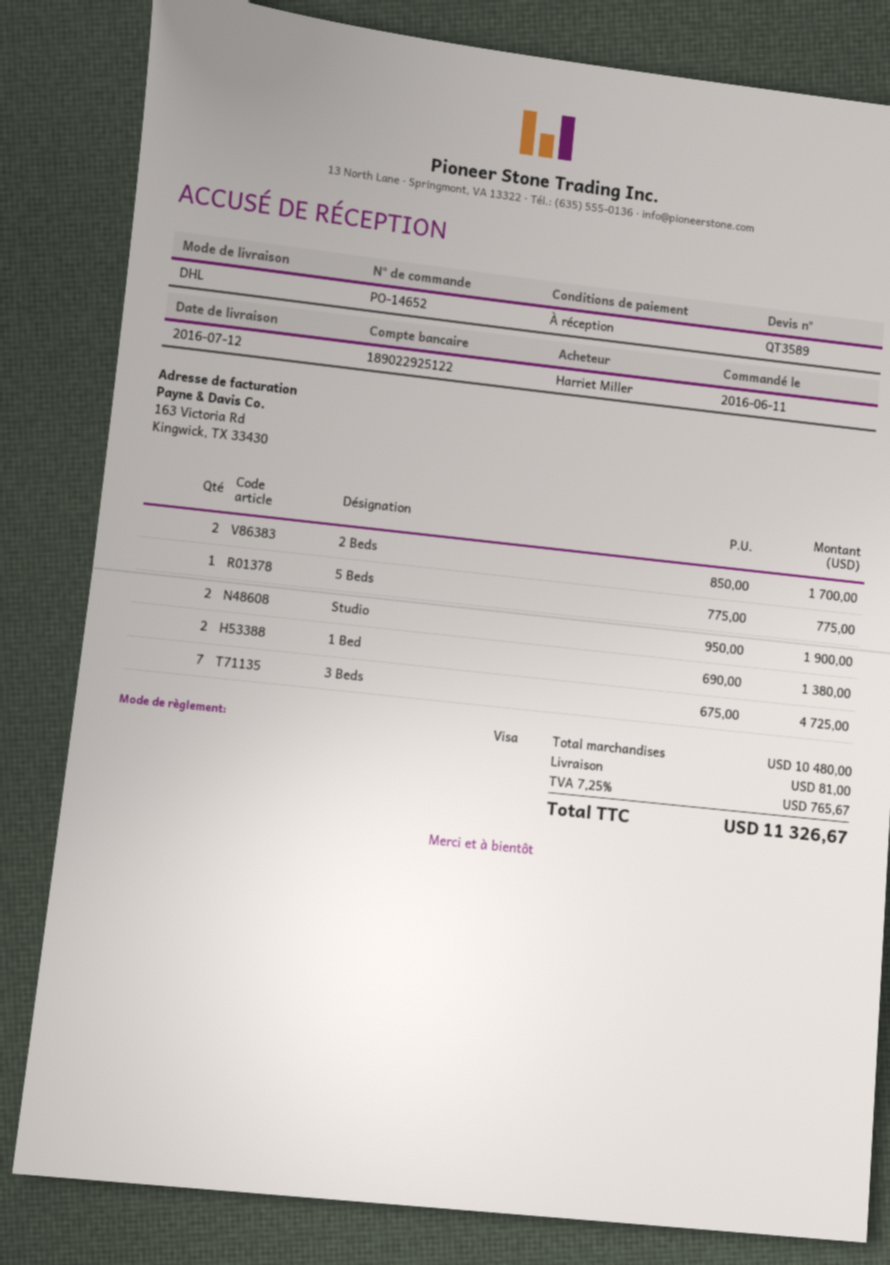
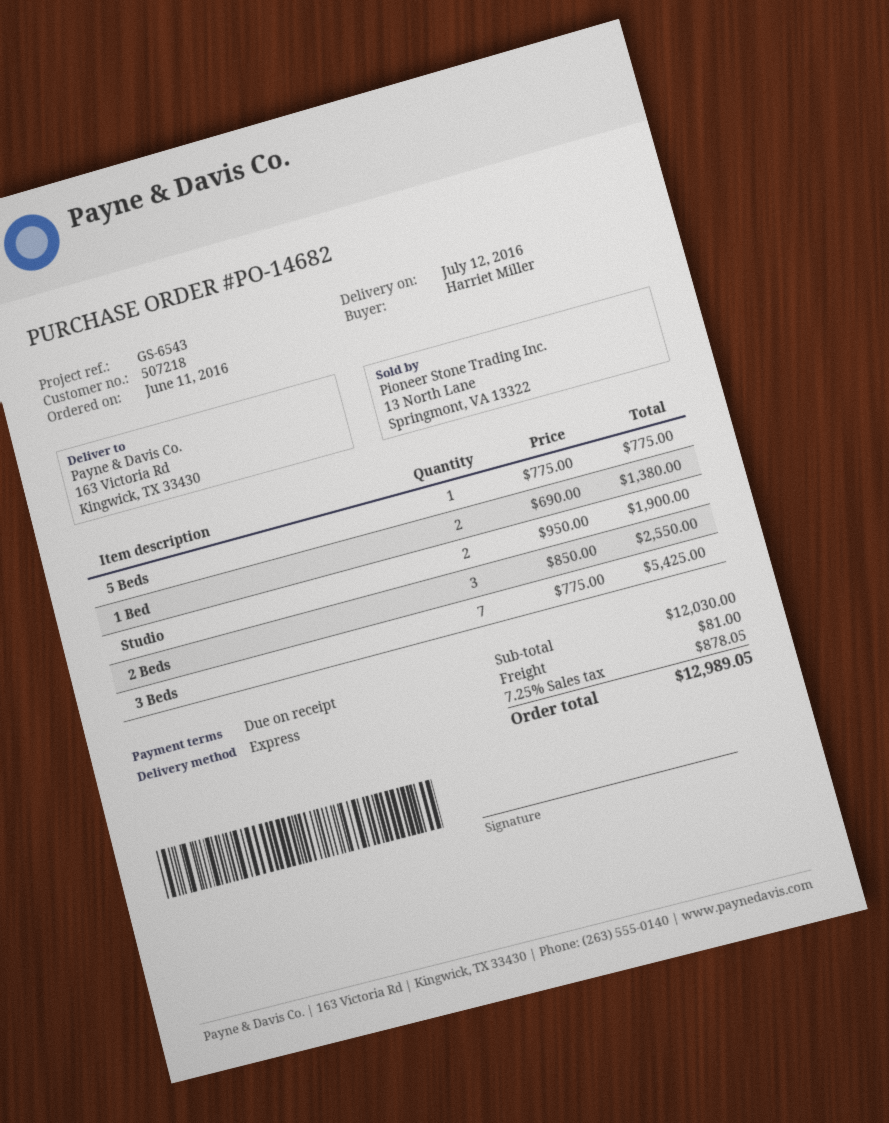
order number: PO-14652 -> PO-14682
shipping method: DHL -> express
2 Beds: 2 x 850.00 = 1700.00 -> 3 x 850.00 = 2550.00
3 Beds: 7 x 675.00 = 4725.00 -> 7 x 775.00 = 5425.00
subtotal: 10480.00 -> 12030.00
tax: 7.25% = 765.67 -> 7.25% = 878.05
total: 11326.67 -> 12989.05

